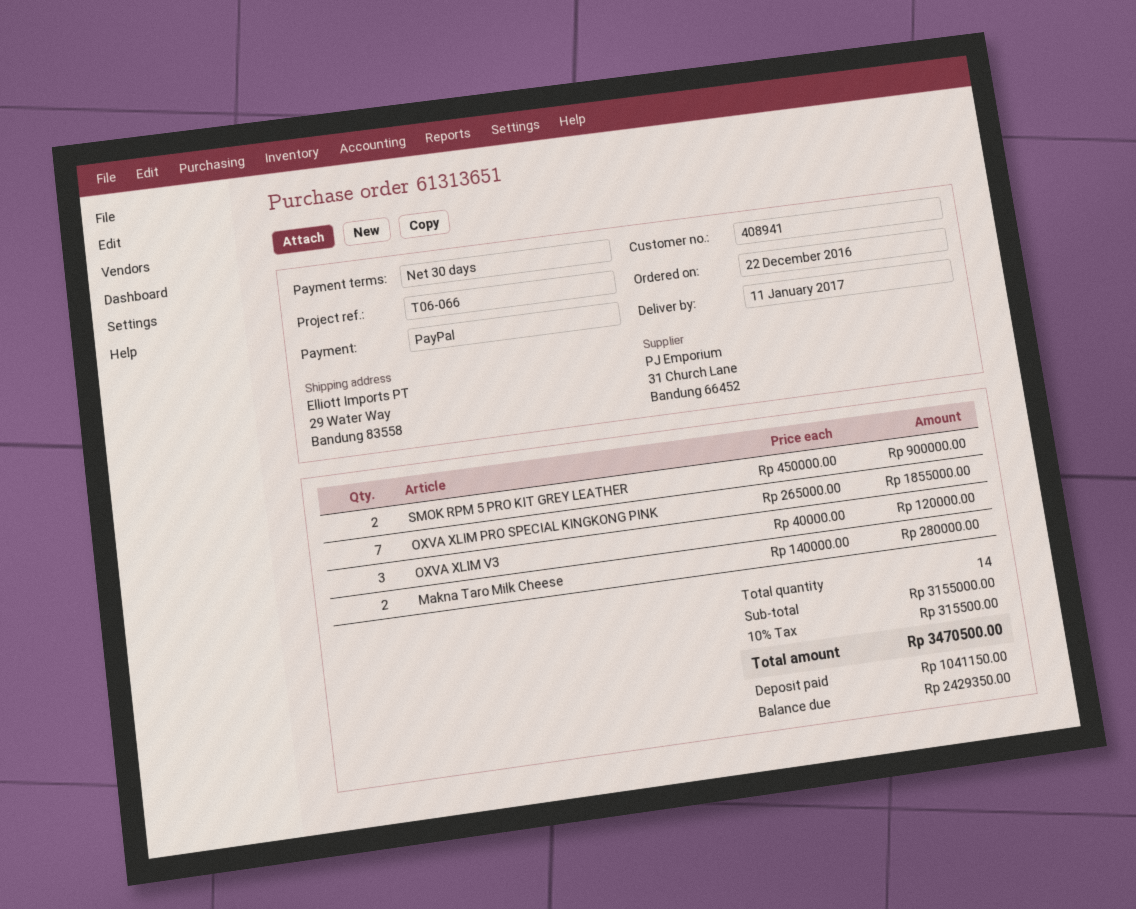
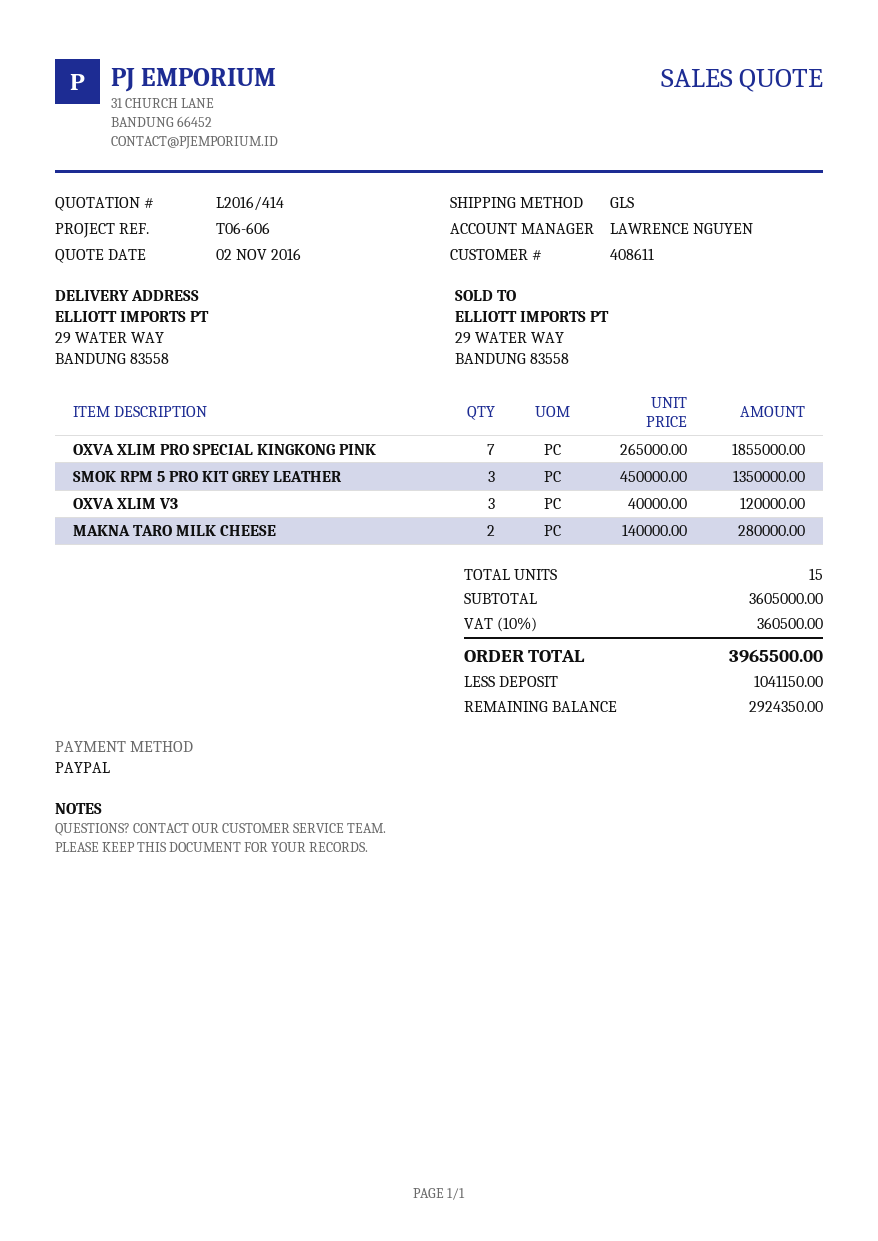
customer number: 408941 -> 408611
reference: T06-066 -> T06-606
SMOK RPM 5 PRO KIT GREY LEATHER: 2 x 450000.00 = 900000.00 -> 3 x 450000.00 = 1350000.00
total quantity: 14 -> 15
subtotal: 3155000.00 -> 3605000.00
tax: 10% = 315500.00 -> 10% = 360500.00
total: 3470500.00 -> 3965500.00
balance: 2429350.00 -> 2924350.00

